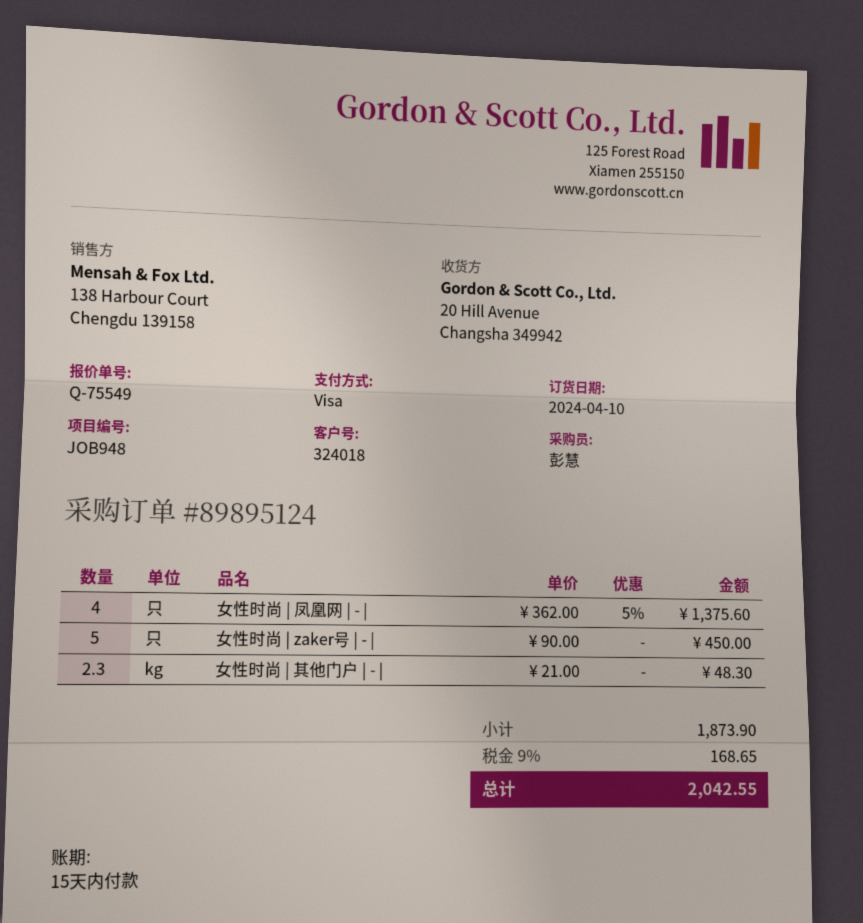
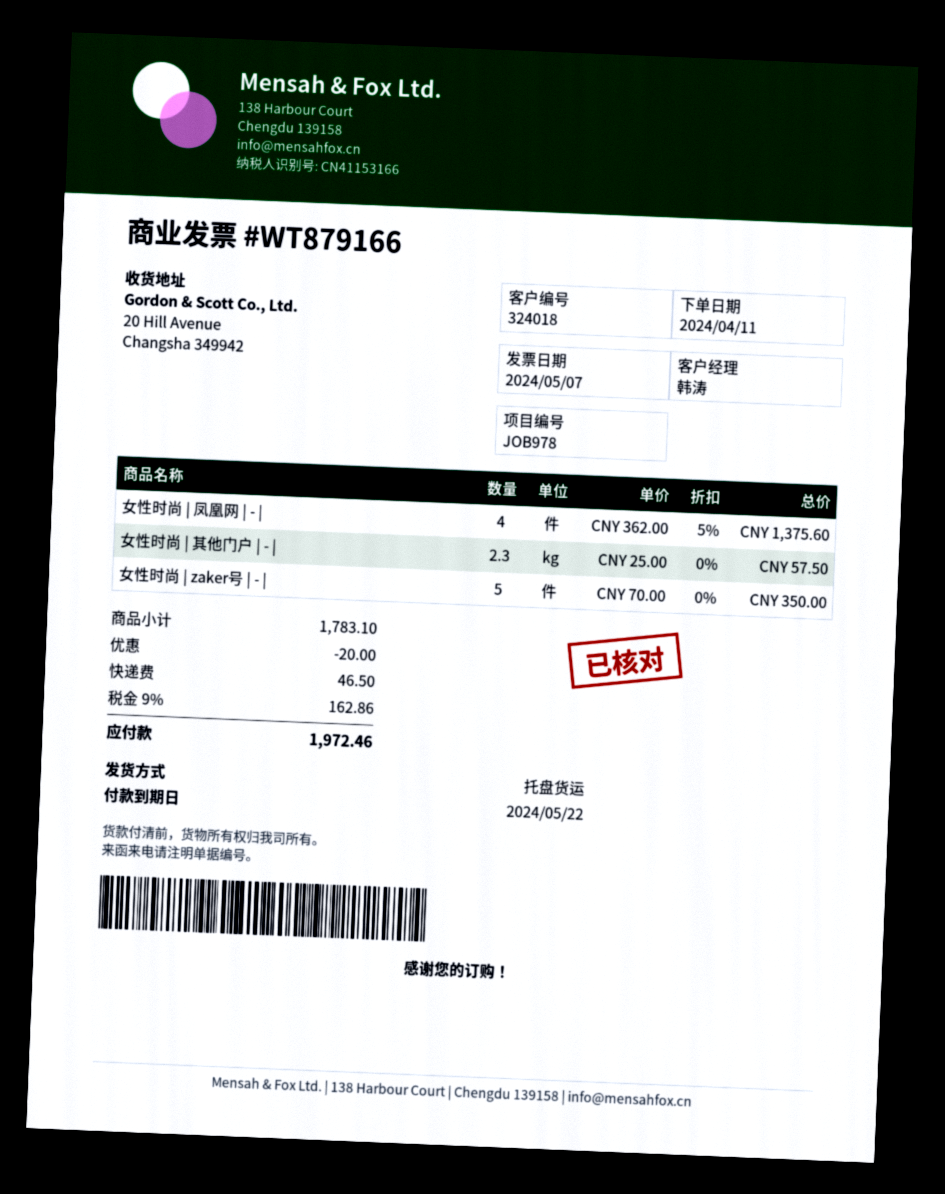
order date: 2024-04-10 -> 2024-04-11
reference: JOB948 -> JOB978
女性时尚 | zaker号 | - |: 5 x 90.00 = 450.00 -> 5 x 70.00 = 350.00
女性时尚 | 其他门户 | - |: 2.3 x 21.00 = 48.30 -> 2.3 x 25.00 = 57.50
subtotal: 1873.90 -> 1783.10
discount: none -> 20.00
shipping: none -> 46.50
tax: 9% = 168.65 -> 9% = 162.86
total: 2042.55 -> 1972.46

